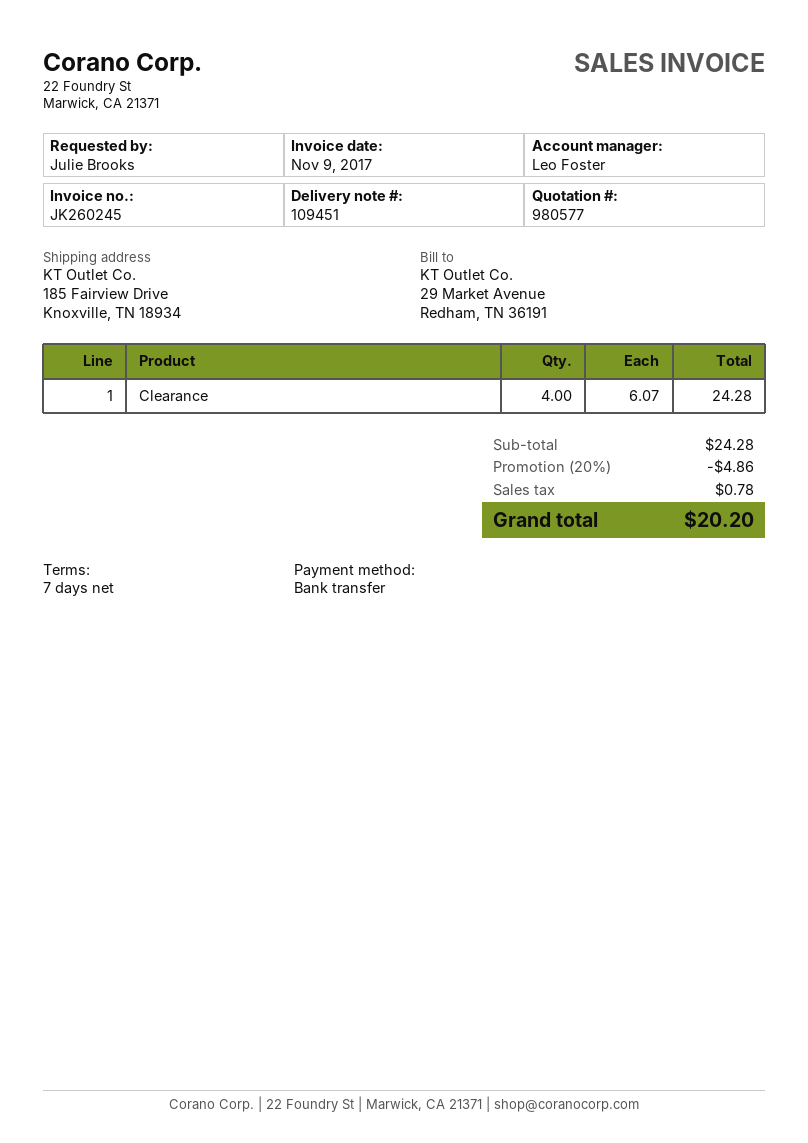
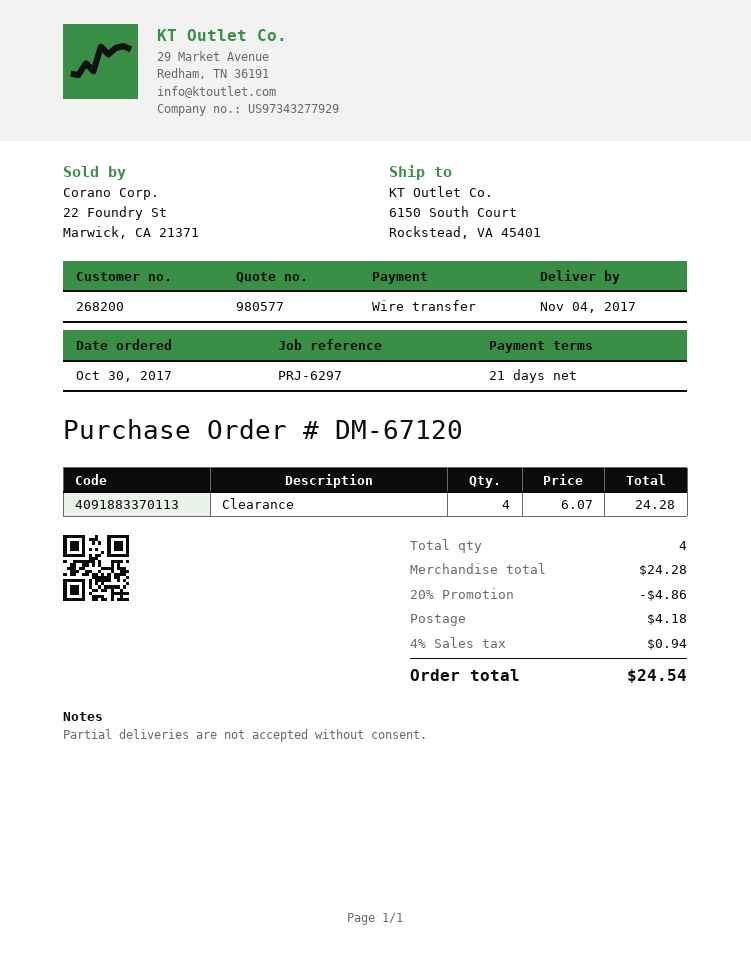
payment terms: 7 days -> 21 days
ship to: 185 Fairview Drive, Knoxville, TN 18934 -> 6150 South Court, Rockstead, VA 45401
shipping: none -> 4.18
tax: 0.78 -> 0.94
total: 20.20 -> 24.54

